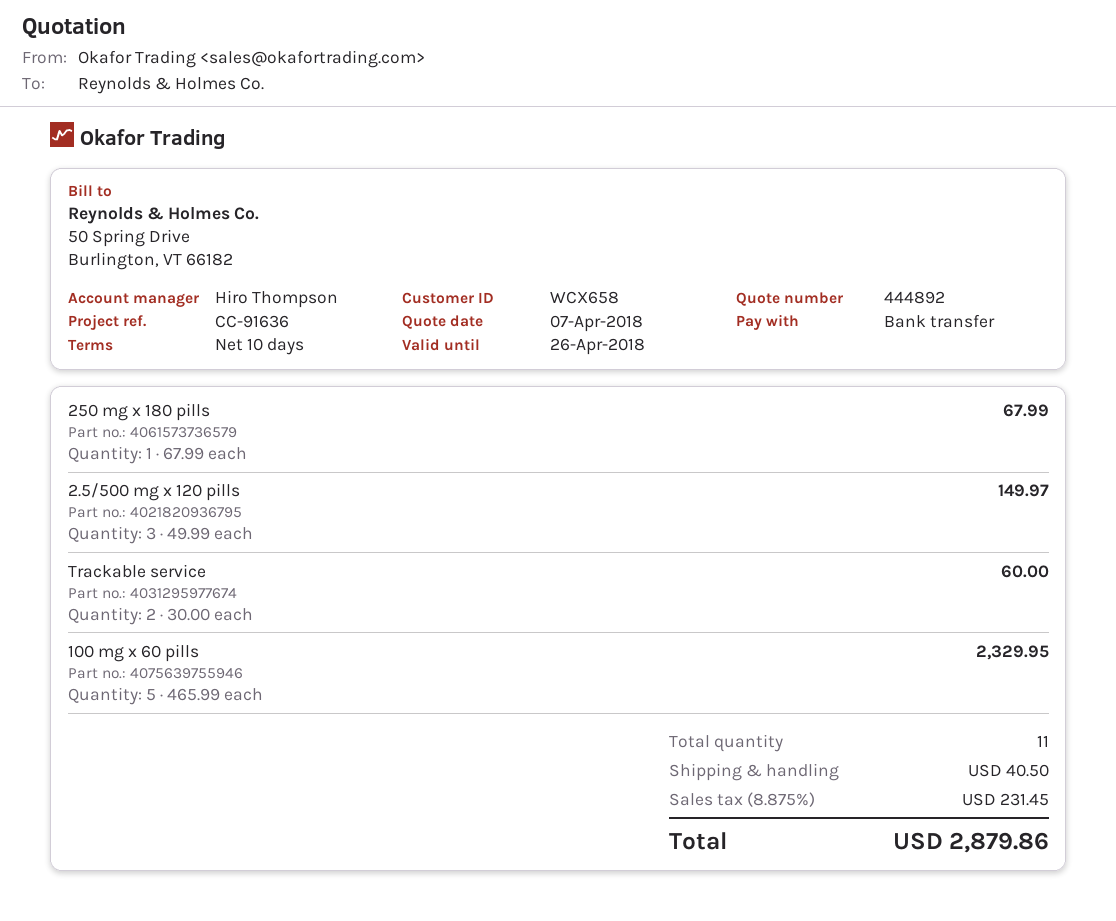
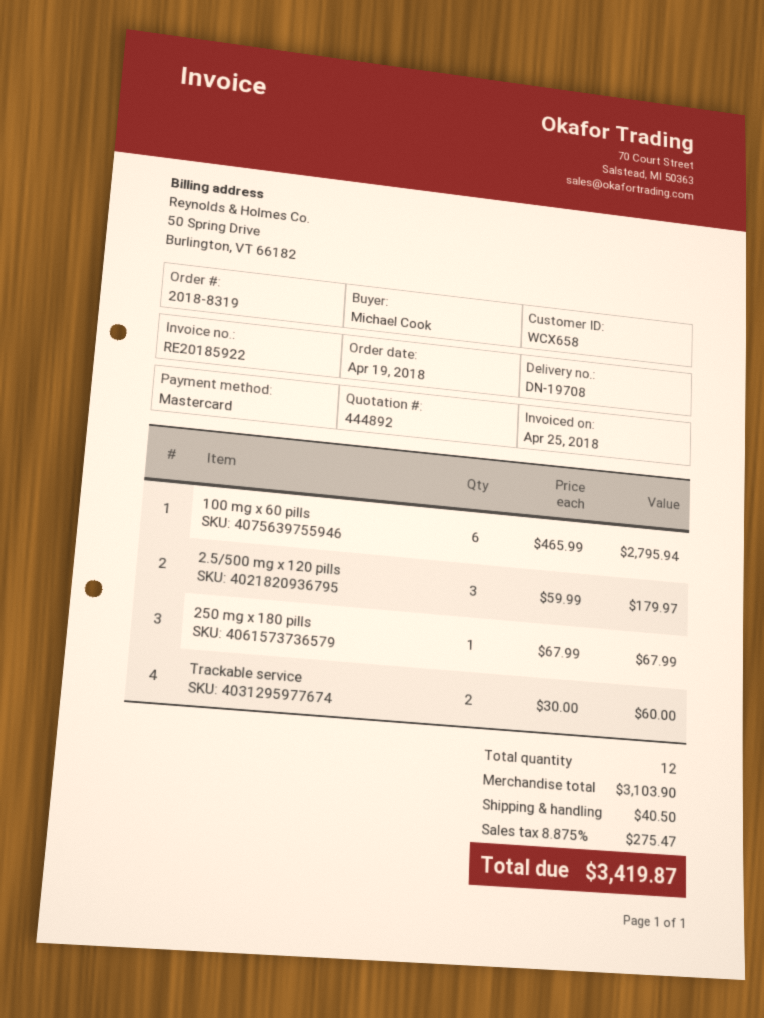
payment method: bank transfer -> Mastercard
2.5/500 mg x 120 pills: 3 x 49.99 = 149.97 -> 3 x 59.99 = 179.97
100 mg x 60 pills: 5 x 465.99 = 2329.95 -> 6 x 465.99 = 2795.94
total quantity: 11 -> 12
tax: 8.875% = 231.45 -> 8.875% = 275.47
total: 2879.86 -> 3419.87

